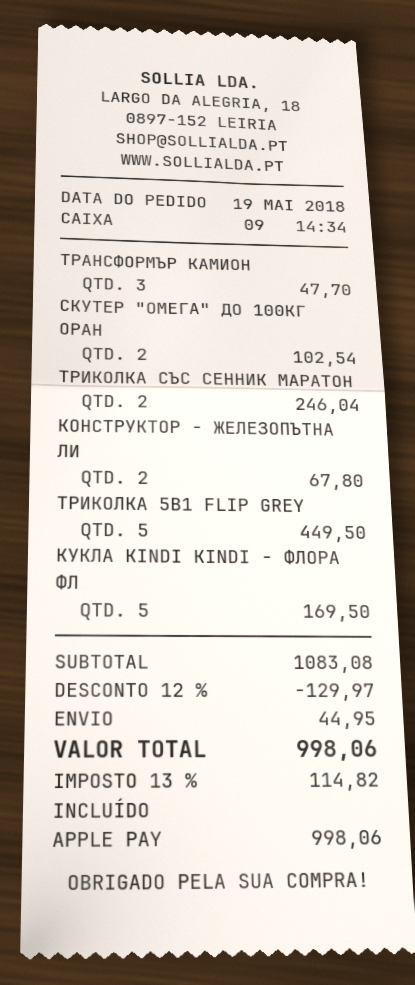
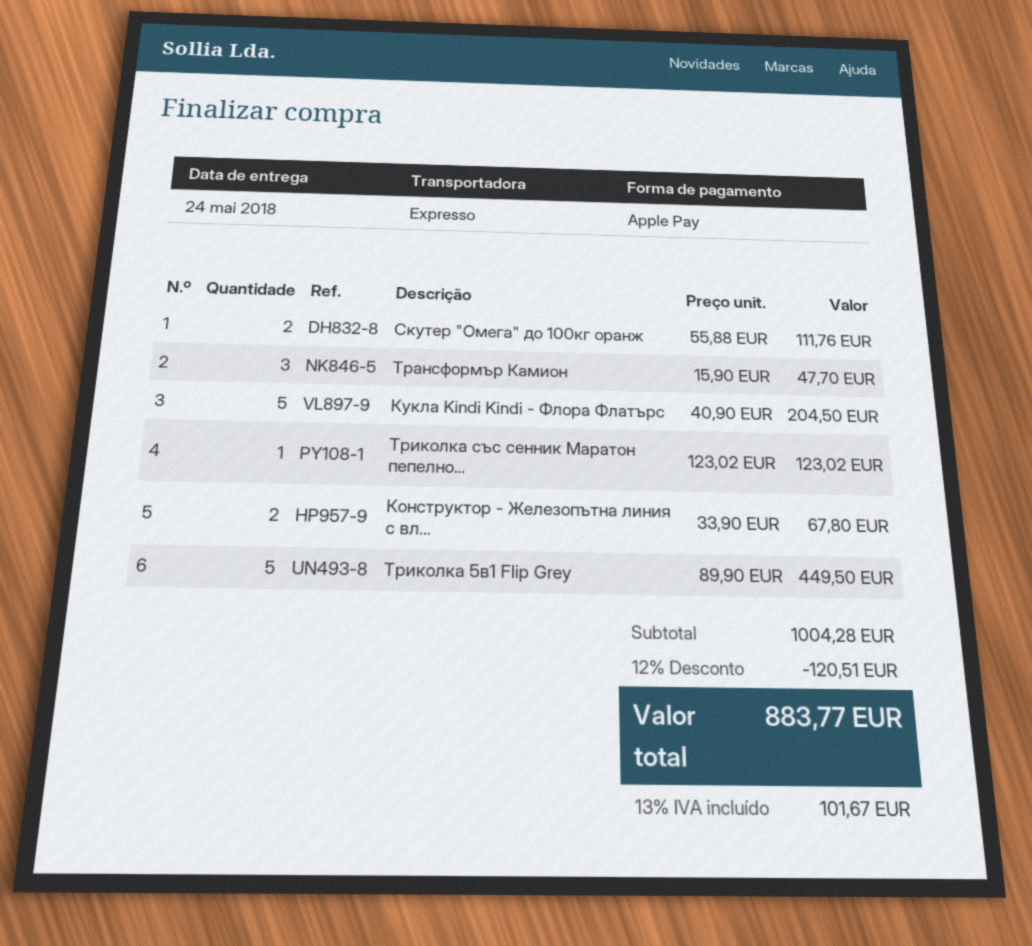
СКУТЕР "ОМЕГА" ДО 100КГ ОРАН: 2 for 102.54 -> 2 for 111.76
ТРИКОЛКА СЪС СЕННИК МАРАТОН: 2 for 246.04 -> 1 for 123.02
КУКЛА KINDI KINDI - ФЛОРА ФЛ: 5 for 169.50 -> 5 for 204.50
subtotal: 1083.08 -> 1004.28
discount: 12% = 129.97 -> 12% = 120.51
shipping: 44.95 -> none
tax: 13% = 114.82 -> 13% = 101.67
total: 998.06 -> 883.77

